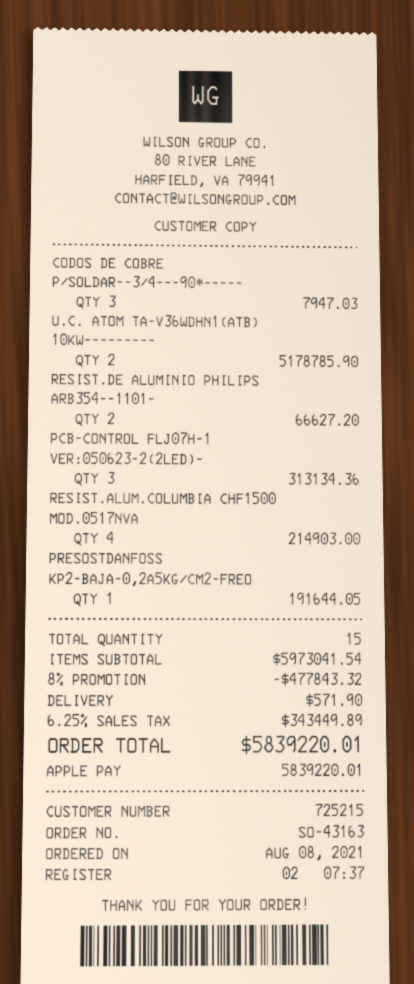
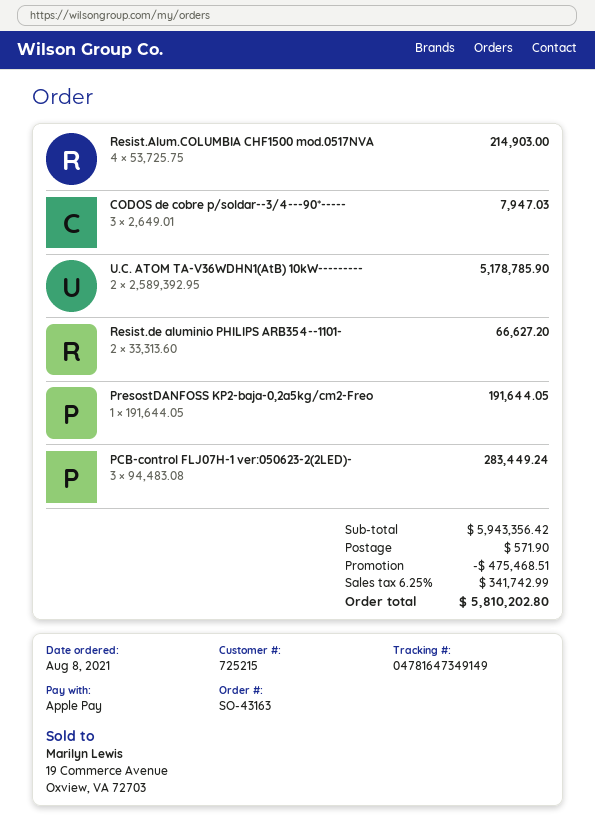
PCB-CONTROL FLJ07H-1 VER:050623-2(2LED)-: 3 for 313134.36 -> 3 for 283449.24
subtotal: 5973041.54 -> 5943356.42
discount: 477843.32 -> 475468.51
tax: 6.25% = 343449.89 -> 6.25% = 341742.99
total: 5839220.01 -> 5810202.80

